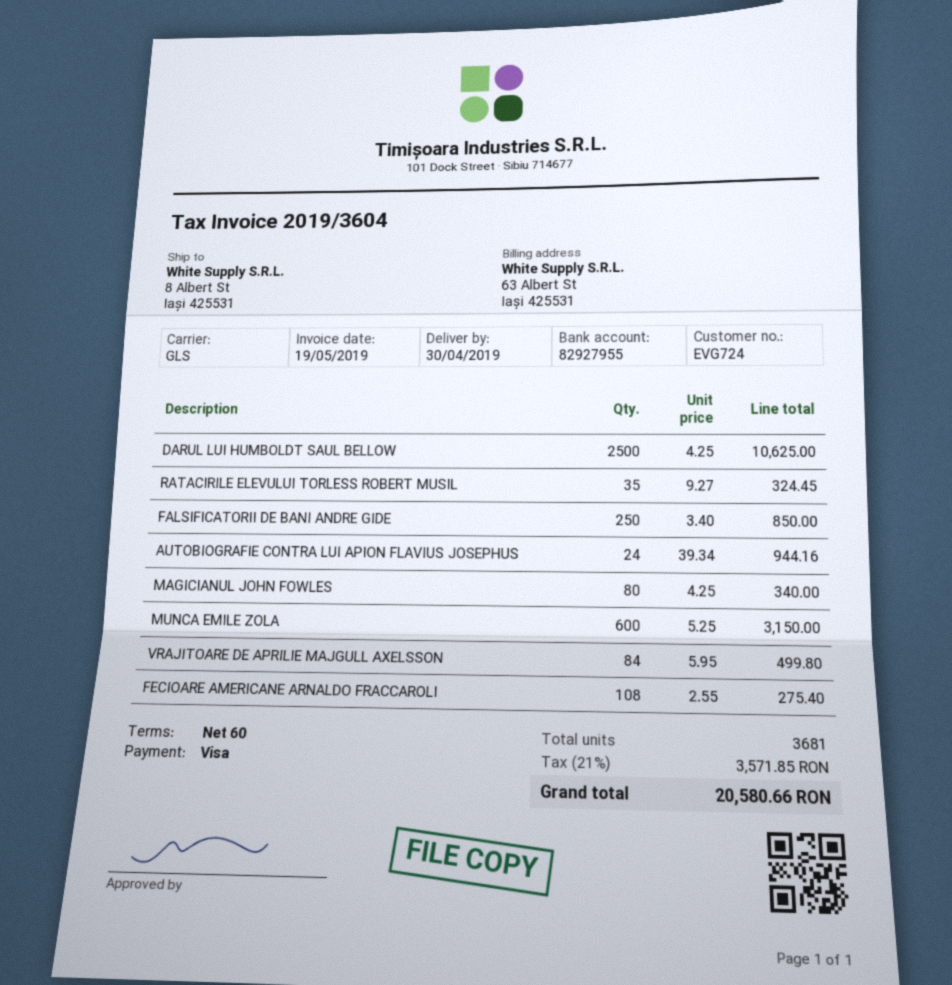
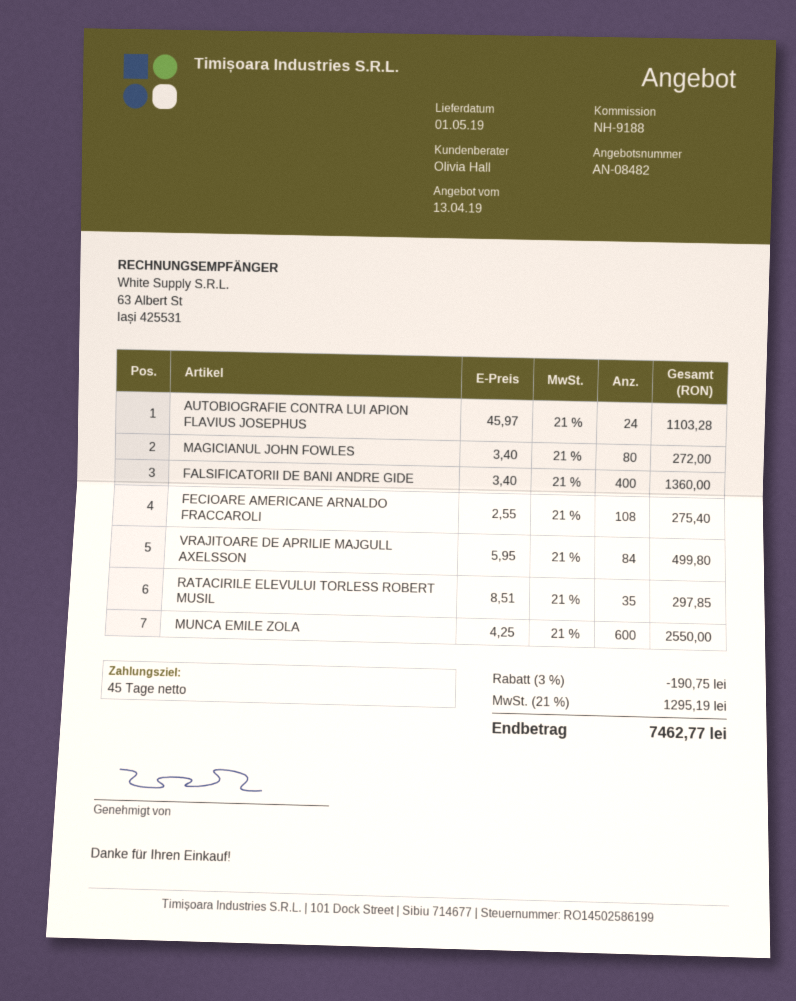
delivery date: 2019-04-30 -> 2019-05-01
payment terms: 60 days -> 45 days
DARUL LUI HUMBOLDT SAUL BELLOW: 2500 x 4.25 = 10625.00 -> none
RATACIRILE ELEVULUI TORLESS ROBERT MUSIL: 35 x 9.27 = 324.45 -> 35 x 8.51 = 297.85
FALSIFICATORII DE BANI ANDRE GIDE: 250 x 3.40 = 850.00 -> 400 x 3.40 = 1360.00
AUTOBIOGRAFIE CONTRA LUI APION FLAVIUS JOSEPHUS: 24 x 39.34 = 944.16 -> 24 x 45.97 = 1103.28
MAGICIANUL JOHN FOWLES: 80 x 4.25 = 340.00 -> 80 x 3.40 = 272.00
MUNCA EMILE ZOLA: 600 x 5.25 = 3150.00 -> 600 x 4.25 = 2550.00
discount: none -> 3% = 190.75
tax: 21% = 3571.85 -> 21% = 1295.19
total: 20580.66 -> 7462.77

